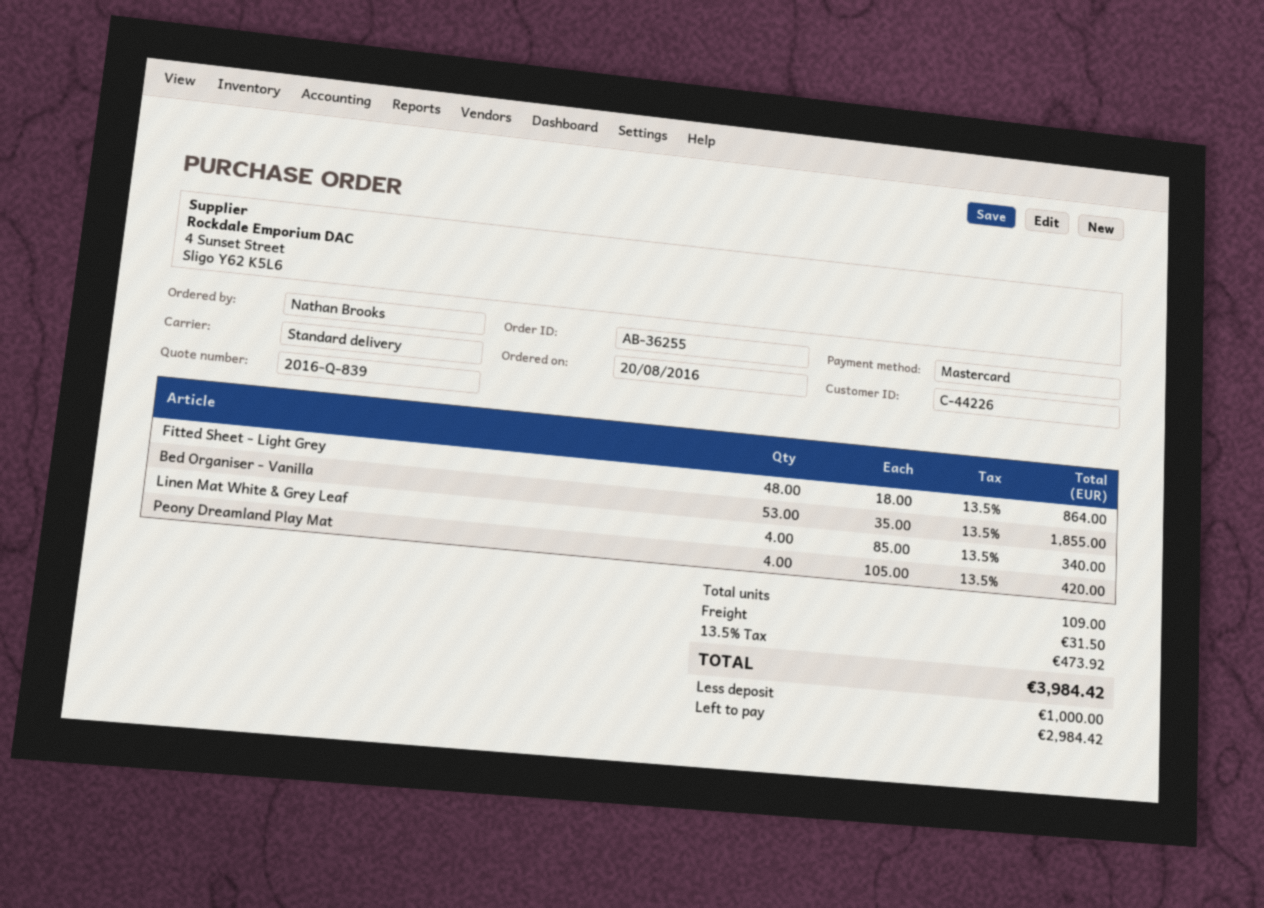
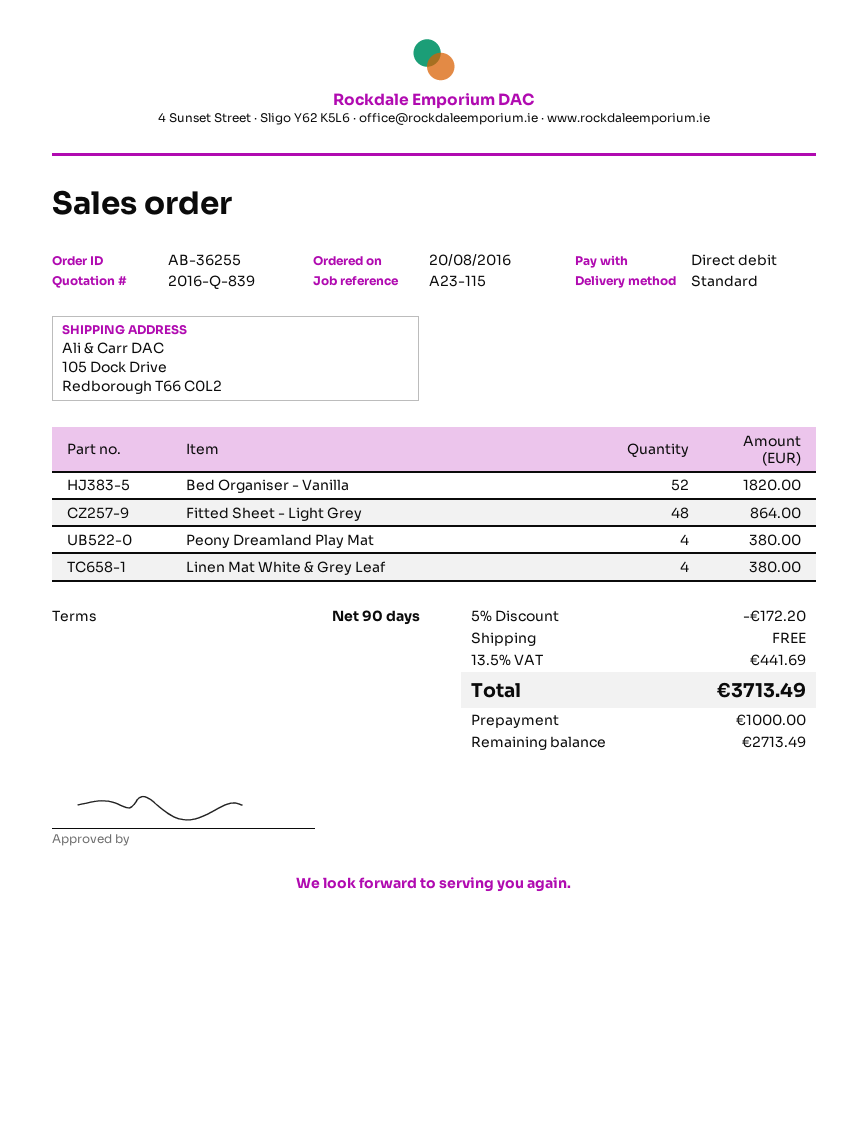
payment method: Mastercard -> direct debit
Bed Organiser - Vanilla: 53 for 1855.00 -> 52 for 1820.00
Linen Mat White & Grey Leaf: 4 for 340.00 -> 4 for 380.00
Peony Dreamland Play Mat: 4 for 420.00 -> 4 for 380.00
discount: none -> 5% = 172.20
shipping: 31.50 -> 0.00
tax: 13.5% = 473.92 -> 13.5% = 441.69
total: 3984.42 -> 3713.49
balance: 2984.42 -> 2713.49

